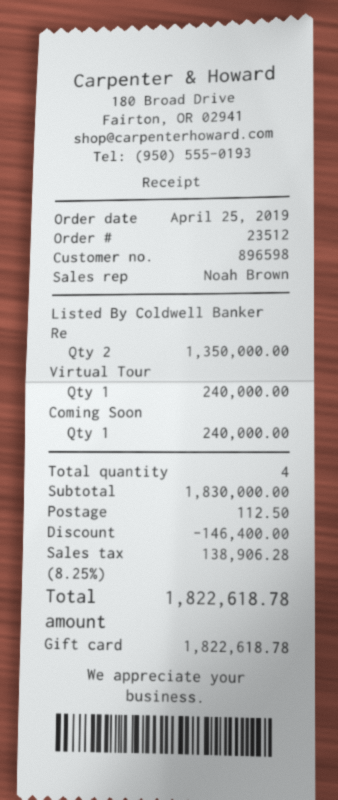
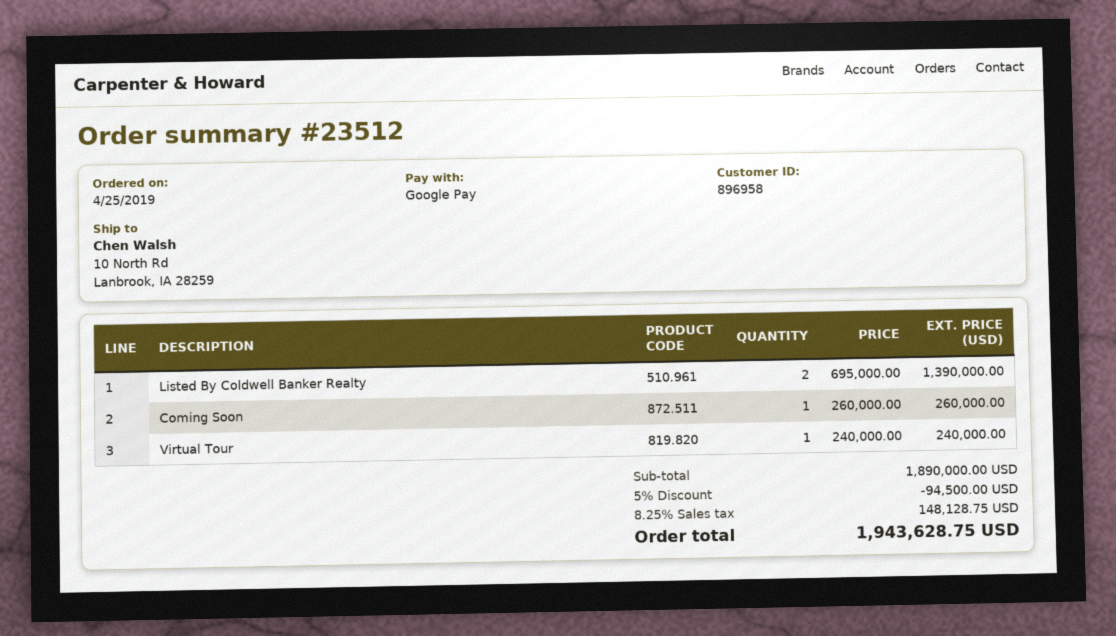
customer number: 896598 -> 896958
payment method: gift card -> Google Pay
Listed By Coldwell Banker Re: 2 for 1350000.00 -> 2 for 1390000.00
Coming Soon: 1 for 240000.00 -> 1 for 260000.00
subtotal: 1830000.00 -> 1890000.00
discount: 146400.00 -> 94500.00
shipping: 112.50 -> none
tax: 8.25% = 138906.28 -> 8.25% = 148128.75
total: 1822618.78 -> 1943628.75

